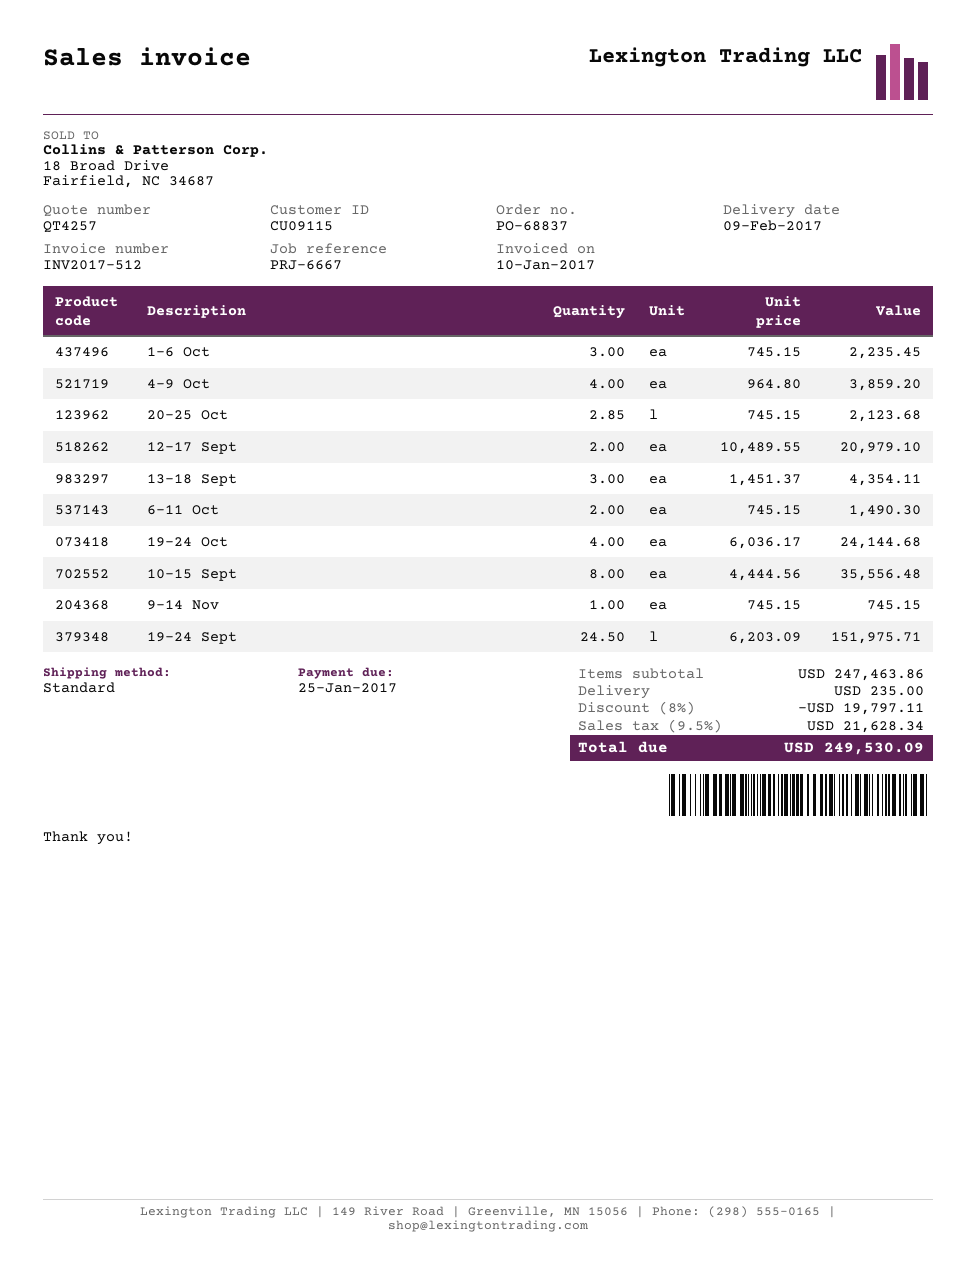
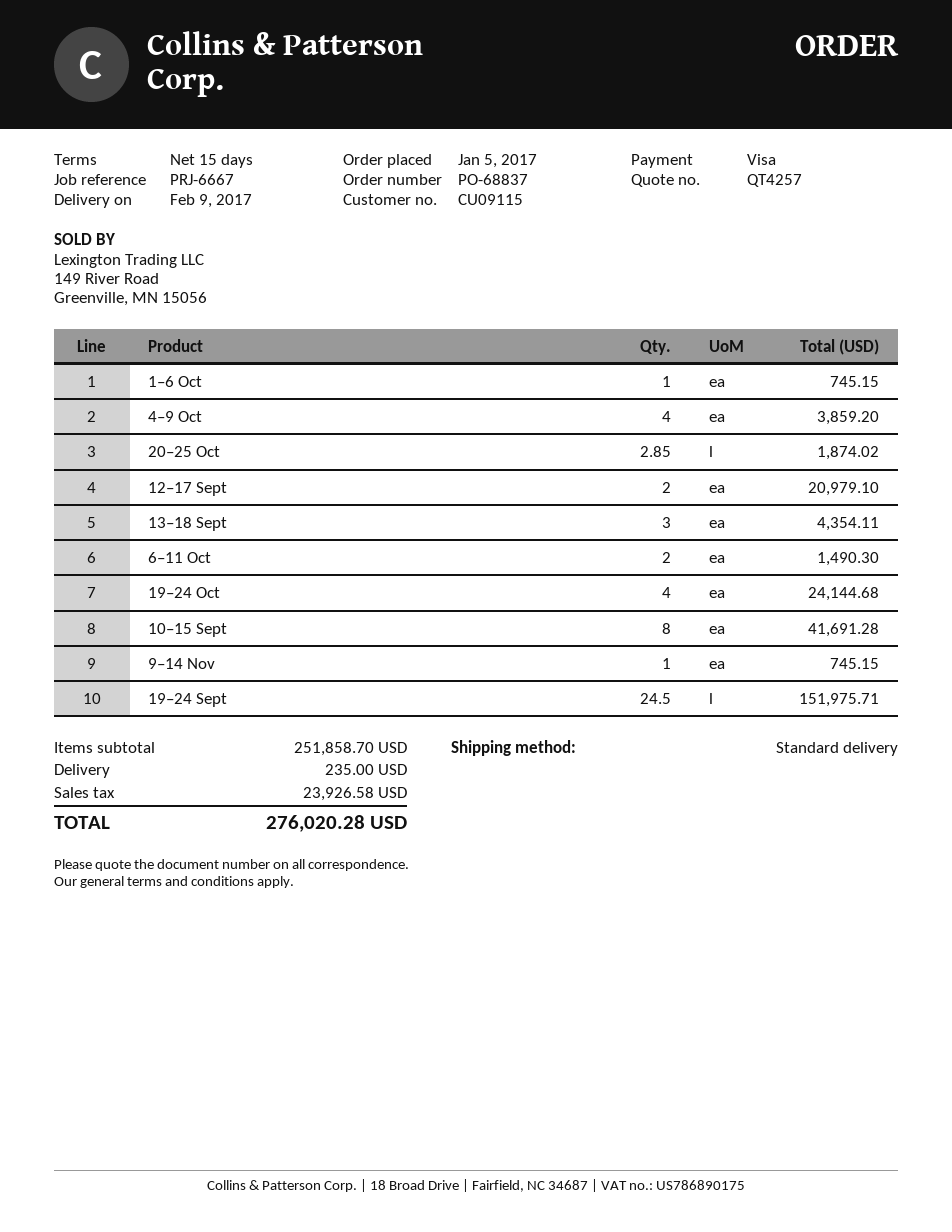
1–6 Oct: 3 for 2235.45 -> 1 for 745.15
20–25 Oct: 2.85 for 2123.68 -> 2.85 for 1874.02
10–15 Sept: 8 for 35556.48 -> 8 for 41691.28
subtotal: 247463.86 -> 251858.70
discount: 8% = 19797.11 -> none
tax: 21628.34 -> 23926.58
total: 249530.09 -> 276020.28

